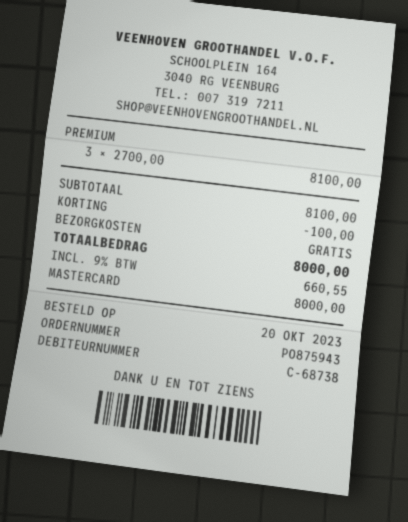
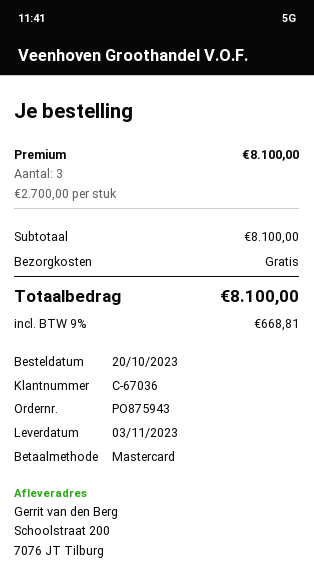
customer number: C-68738 -> C-67036
discount: 100.00 -> none
tax: 9% = 660.55 -> 9% = 668.81
total: 8000.00 -> 8100.00

